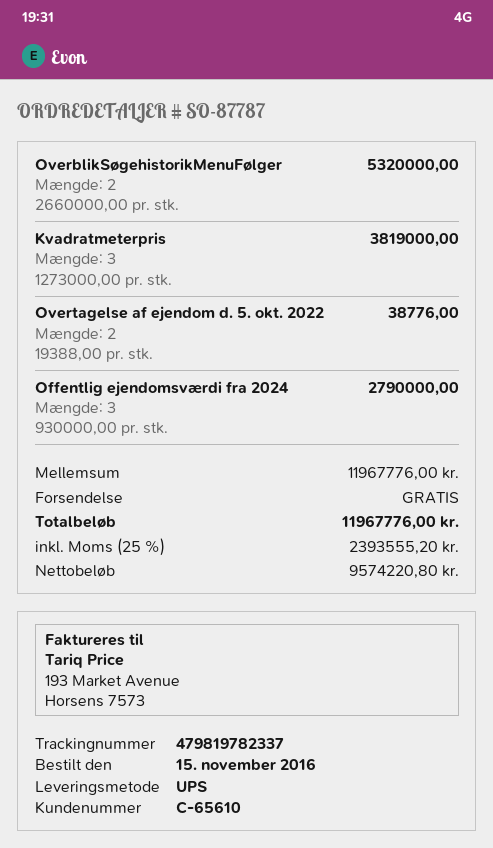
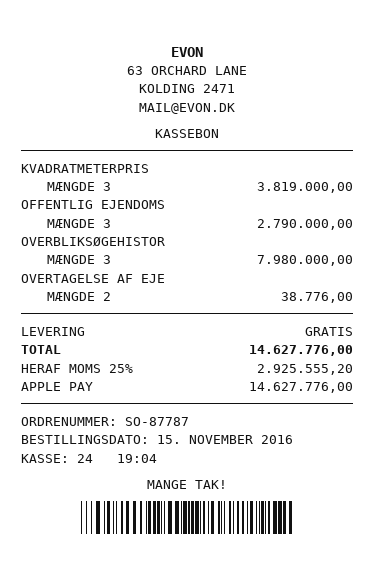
OverblikSøgehistorikMenuFølger: 2 for 5320000.00 -> 3 for 7980000.00
tax: 25% = 2393555.20 -> 25% = 2925555.20
total: 11967776.00 -> 14627776.00

